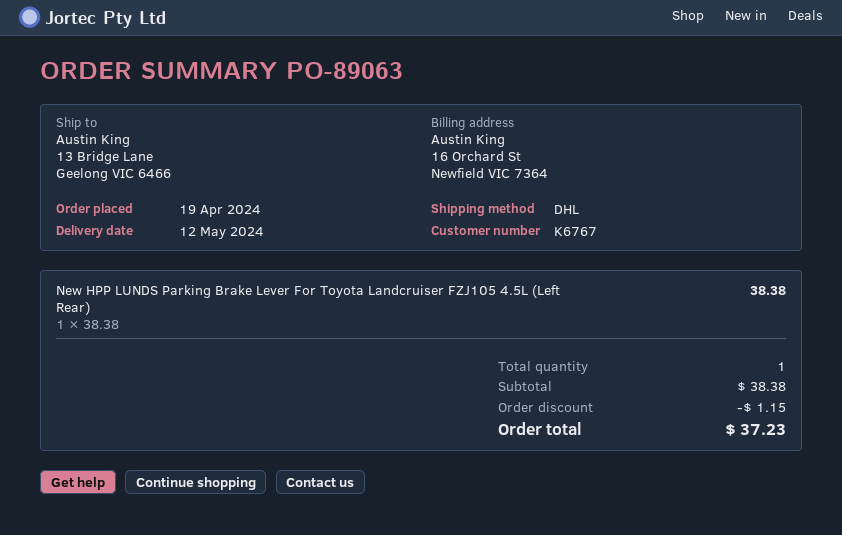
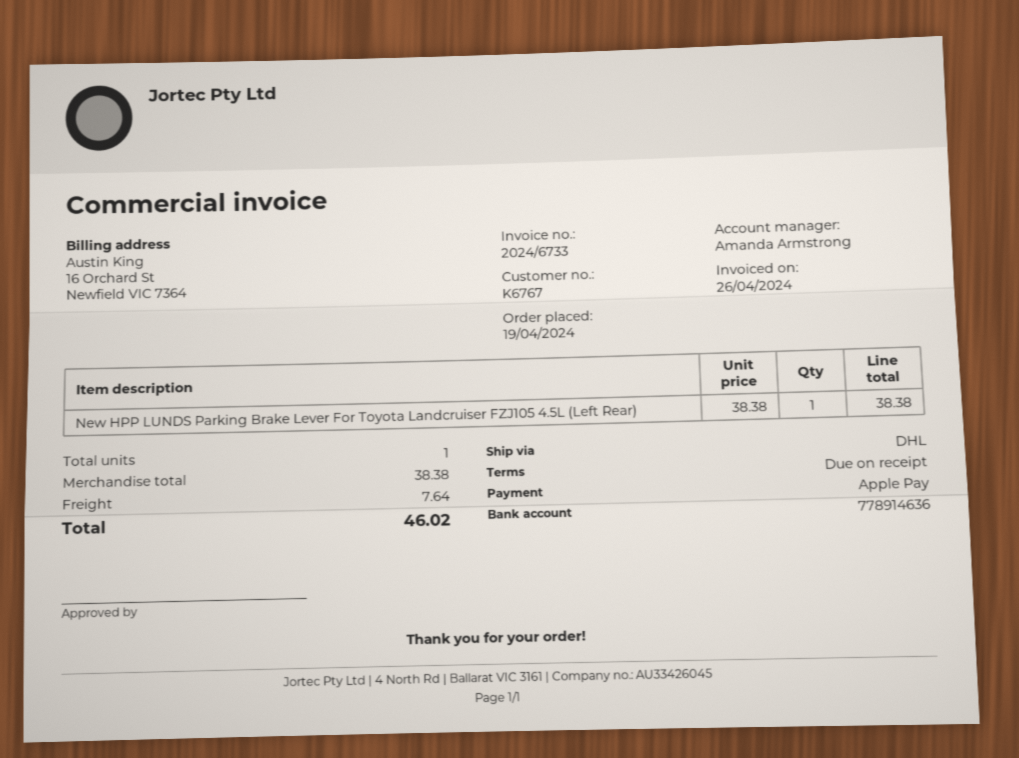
discount: 1.15 -> none
shipping: none -> 7.64
total: 37.23 -> 46.02

